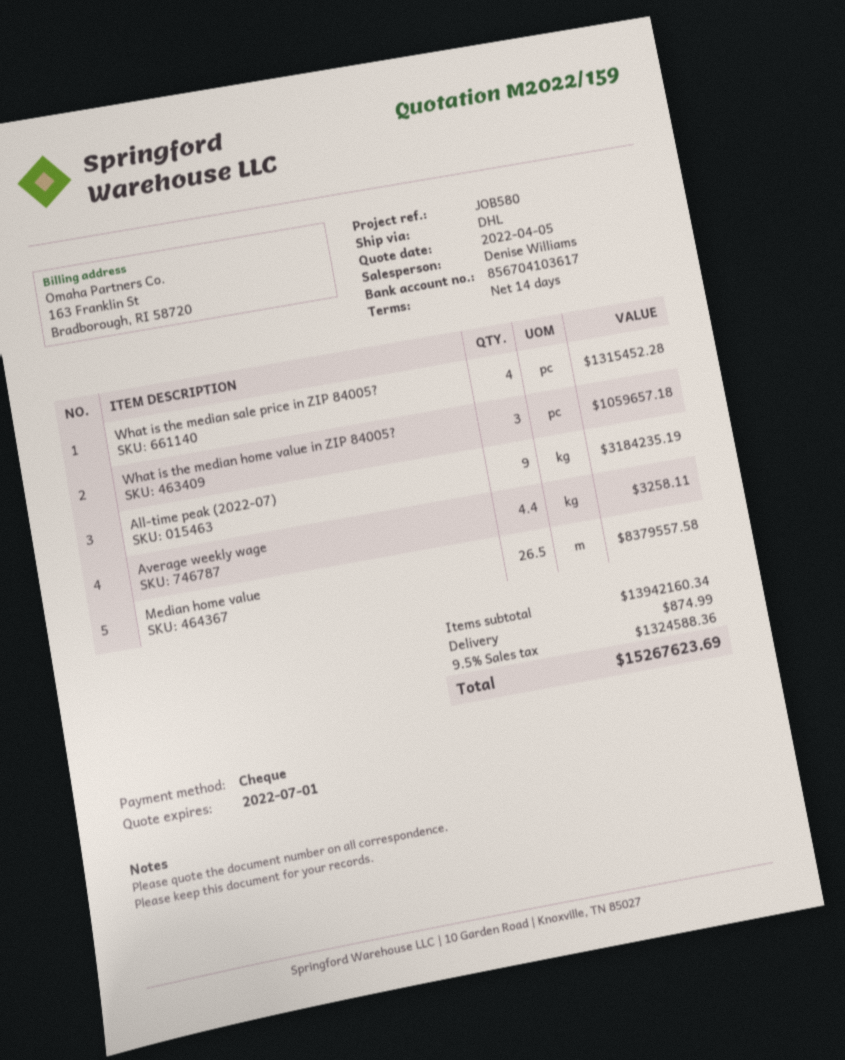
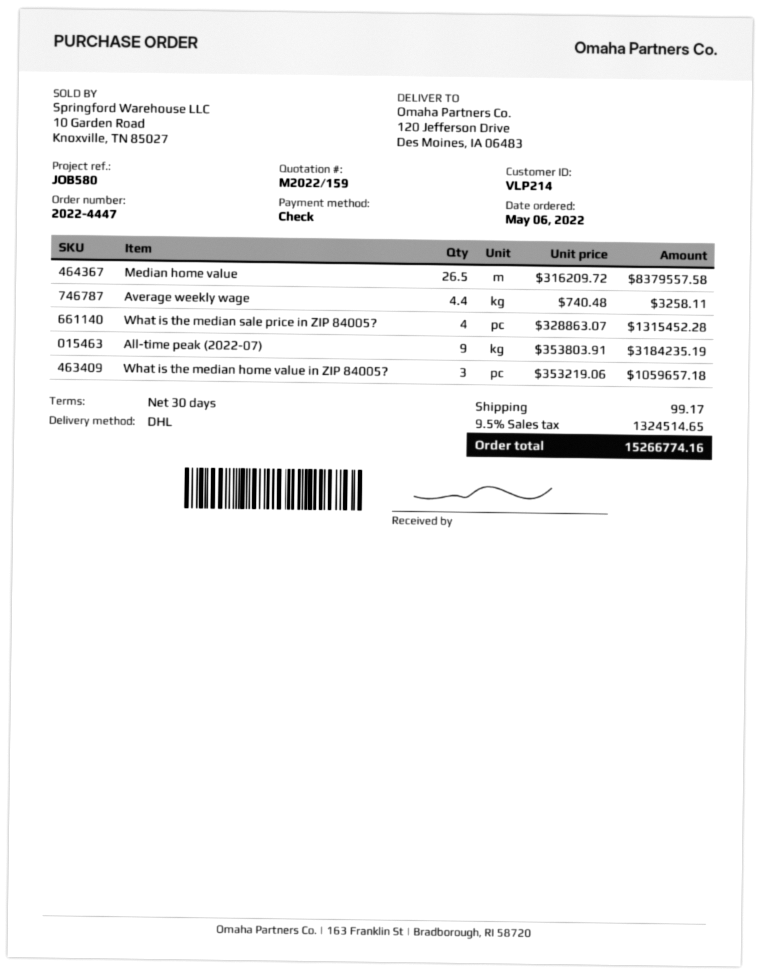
payment terms: 14 days -> 30 days
shipping: 874.99 -> 99.17
tax: 9.5% = 1324588.36 -> 9.5% = 1324514.65
total: 15267623.69 -> 15266774.16

